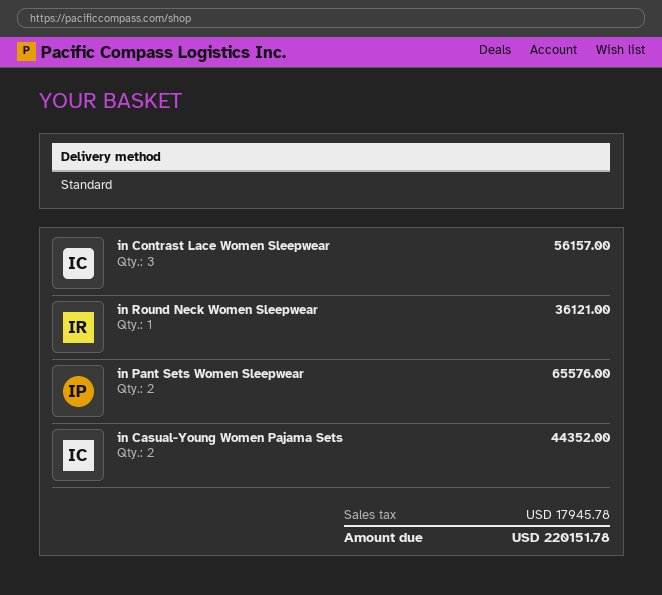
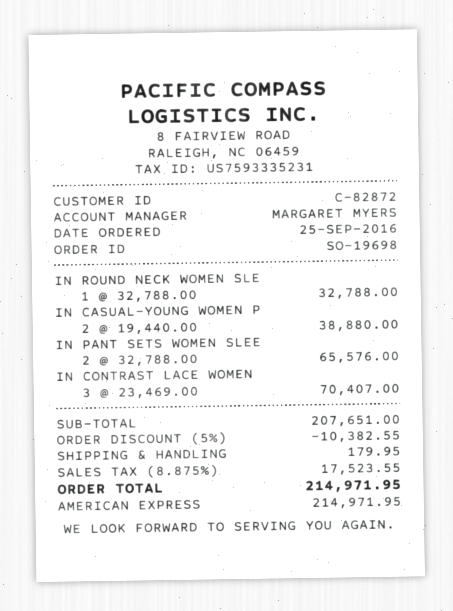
in Contrast Lace Women Sleepwear: 3 for 56157.00 -> 3 for 70407.00
in Round Neck Women Sleepwear: 1 for 36121.00 -> 1 for 32788.00
in Casual-Young Women Pajama Sets: 2 for 44352.00 -> 2 for 38880.00
discount: none -> 5% = 10382.55
shipping: none -> 179.95
tax: 17945.78 -> 17523.55
total: 220151.78 -> 214971.95

